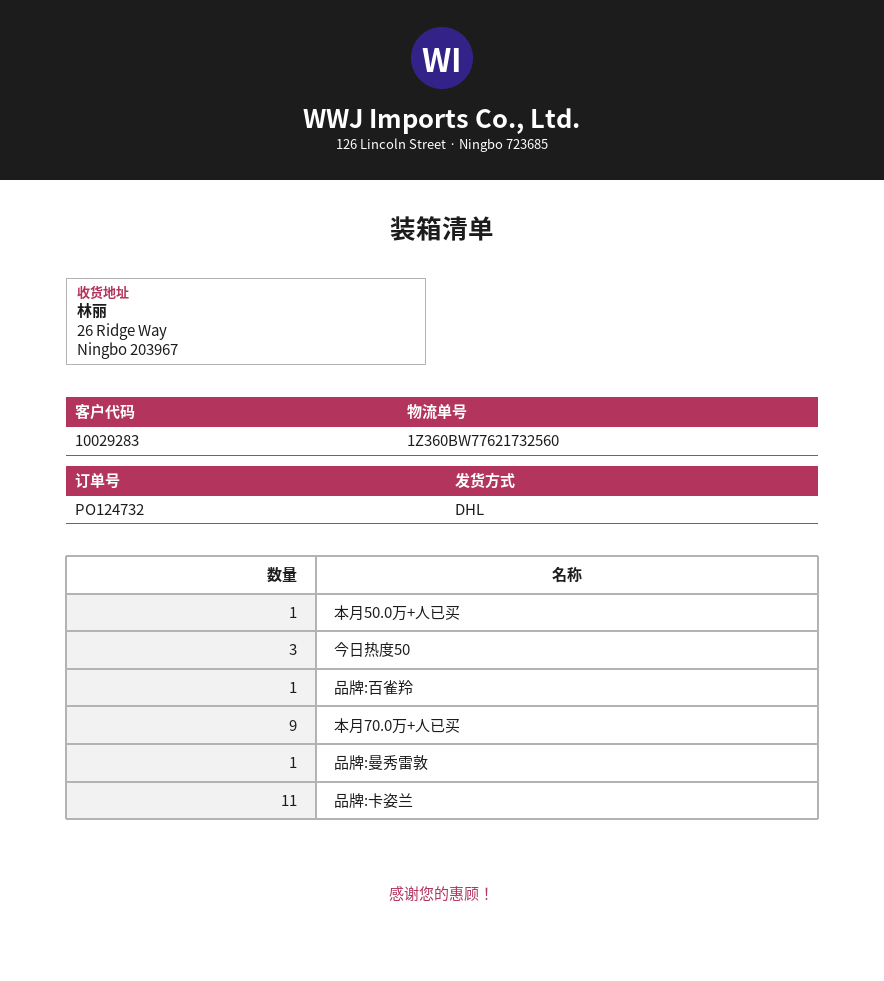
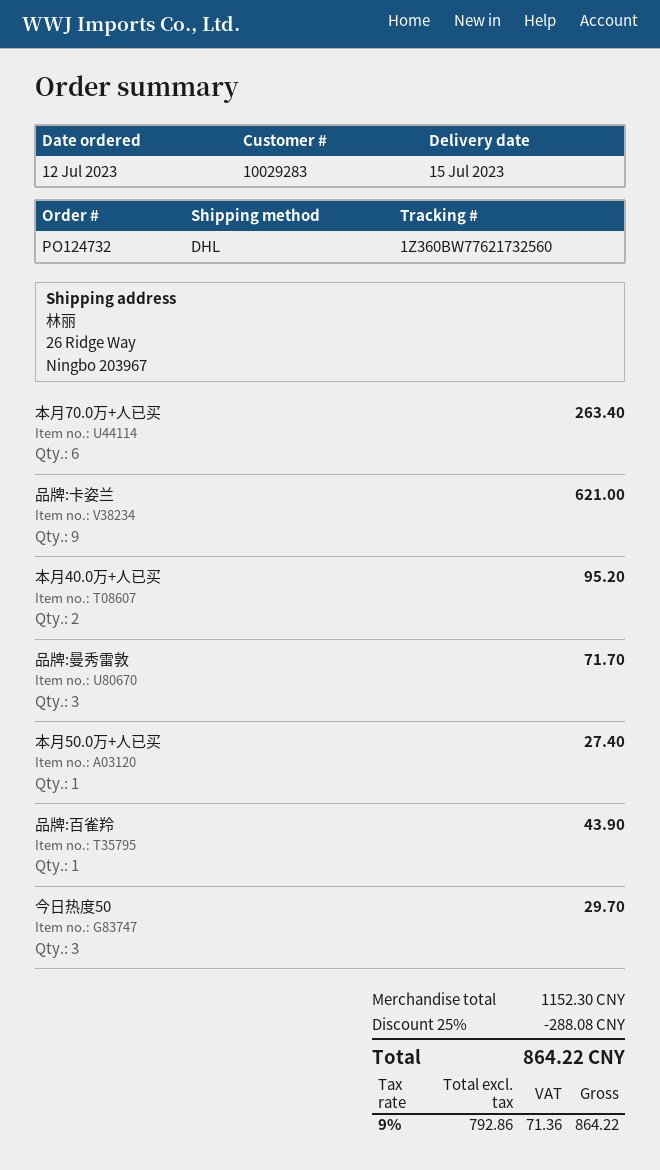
本月70.0万+人已买: 9 -> 6
品牌:曼秀雷敦: 1 -> 3
品牌:卡姿兰: 11 -> 9
本月40.0万+人已买: none -> 2

